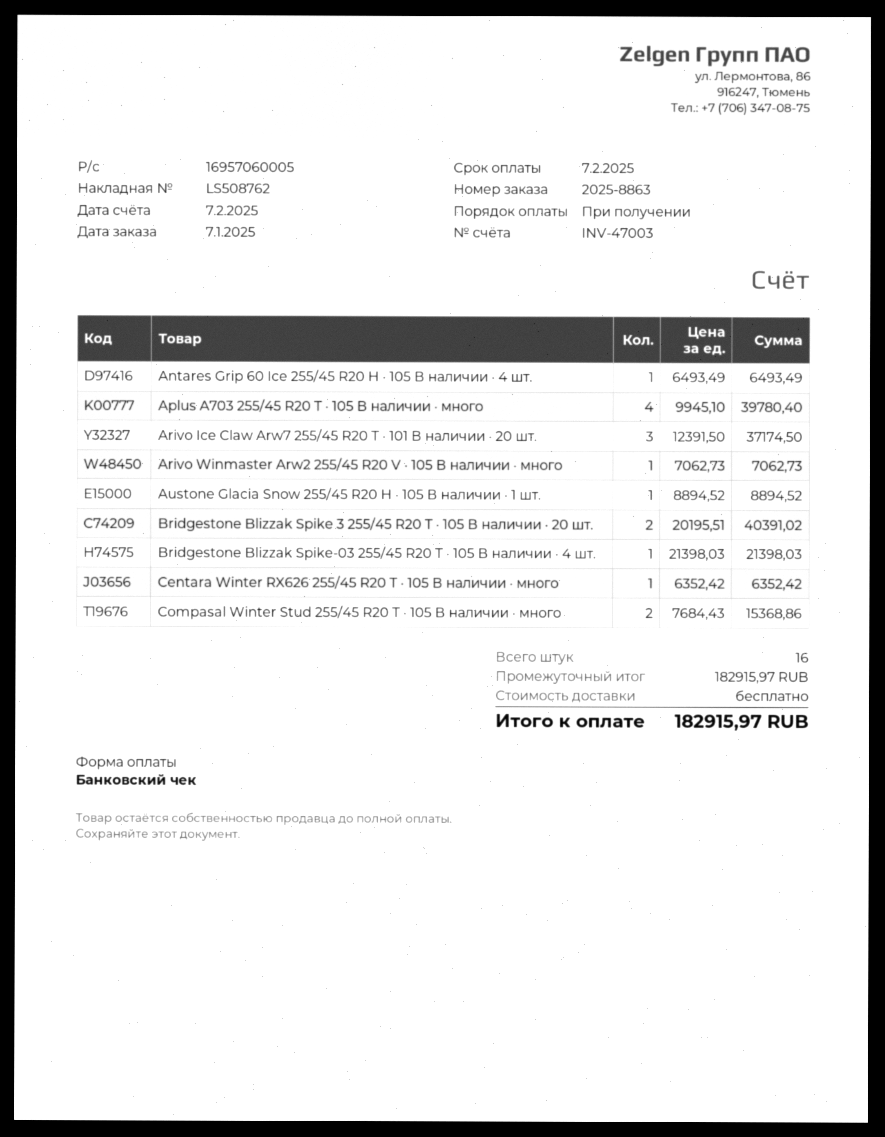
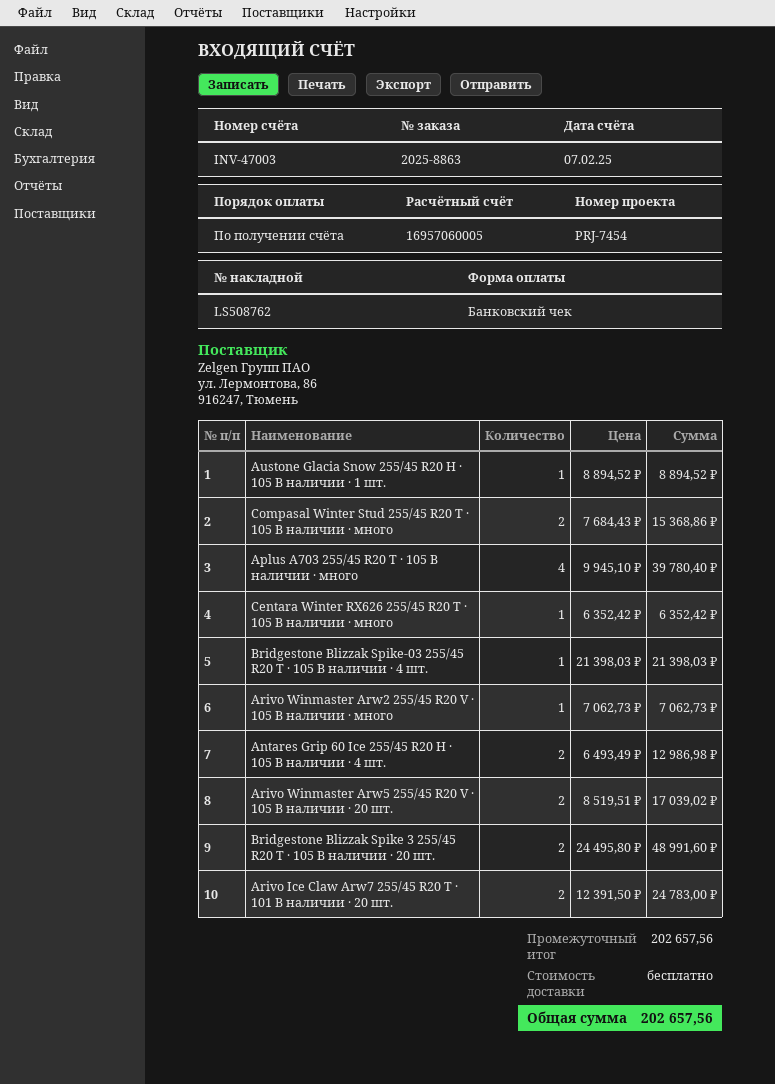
Antares Grip 60 Ice 255/45 R20 H · 105 В наличии · 4 шт.: 1 x 6493.49 = 6493.49 -> 2 x 6493.49 = 12986.98
Arivo Ice Claw Arw7 255/45 R20 T · 101 В наличии · 20 шт.: 3 x 12391.50 = 37174.50 -> 2 x 12391.50 = 24783.00
Bridgestone Blizzak Spike 3 255/45 R20 T · 105 В наличии · 20 шт.: 2 x 20195.51 = 40391.02 -> 2 x 24495.80 = 48991.60
Arivo Winmaster Arw5 255/45 R20 V · 105 В наличии · 20 шт.: none -> 2 x 8519.51 = 17039.02
subtotal: 182915.97 -> 202657.56
total: 182915.97 -> 202657.56

